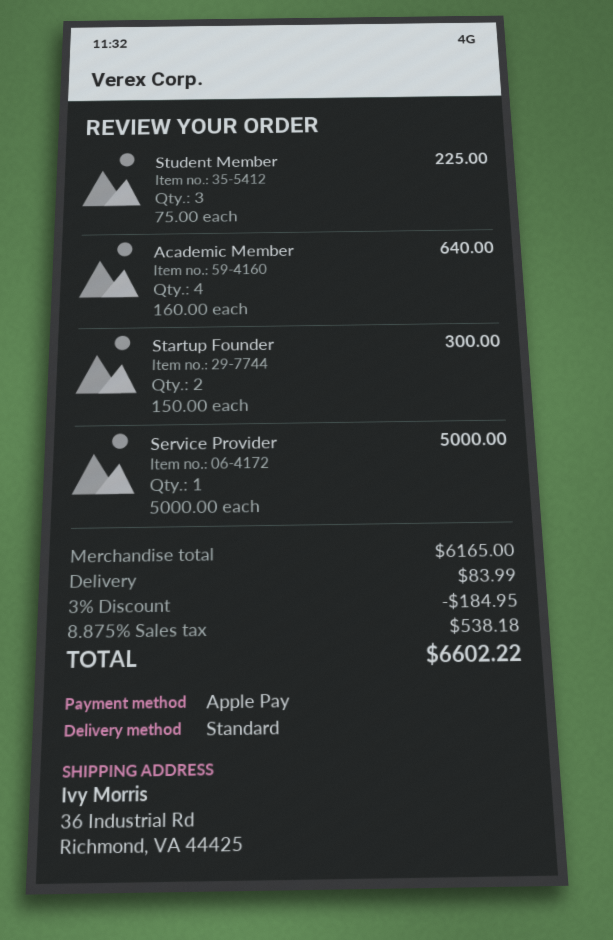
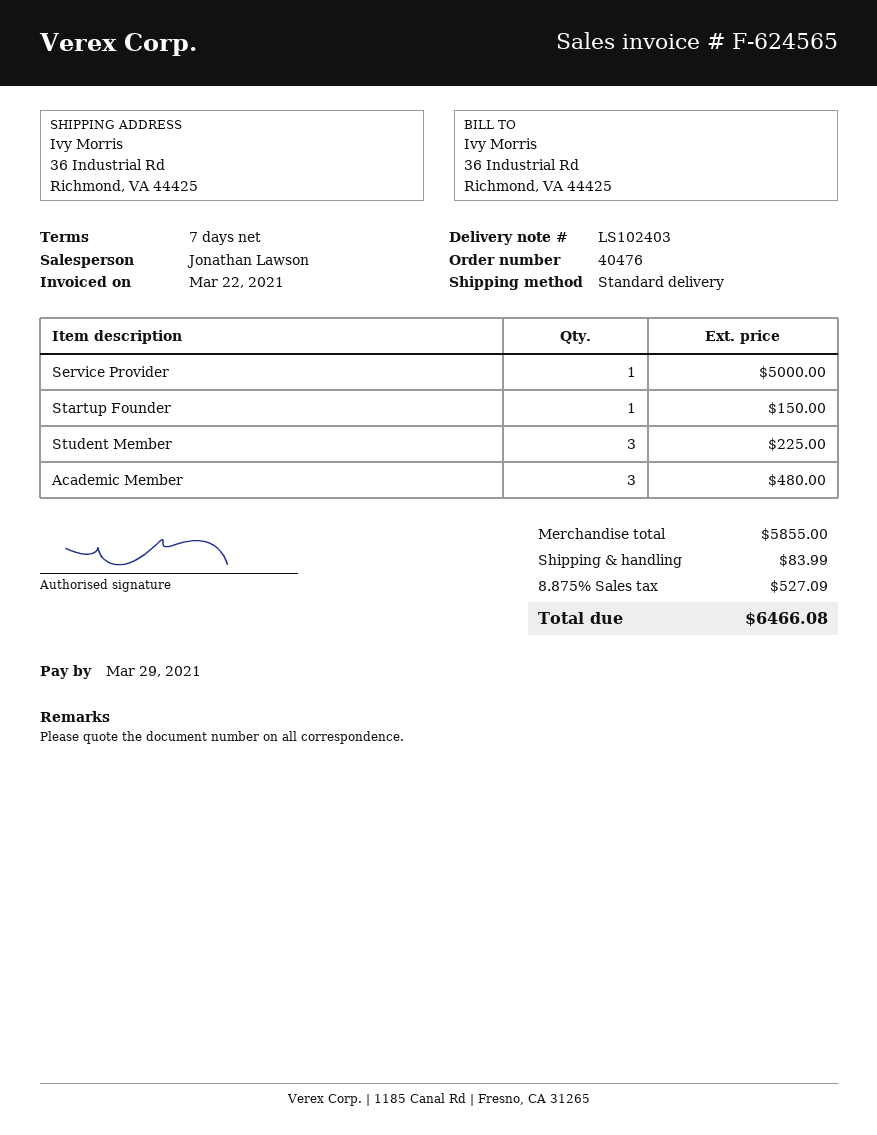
Academic Member: 4 for 640.00 -> 3 for 480.00
Startup Founder: 2 for 300.00 -> 1 for 150.00
subtotal: 6165.00 -> 5855.00
discount: 3% = 184.95 -> none
tax: 8.875% = 538.18 -> 8.875% = 527.09
total: 6602.22 -> 6466.08

